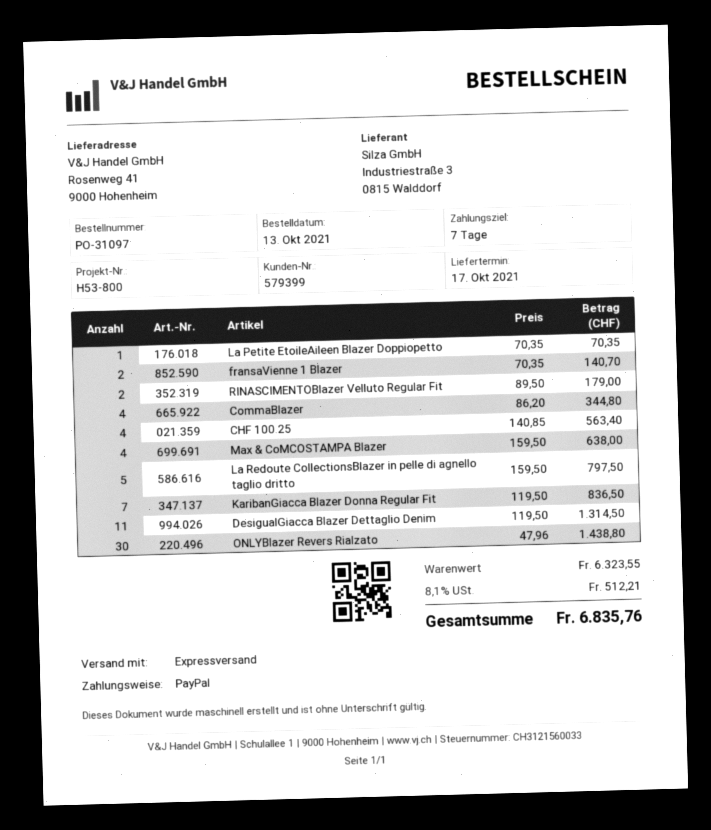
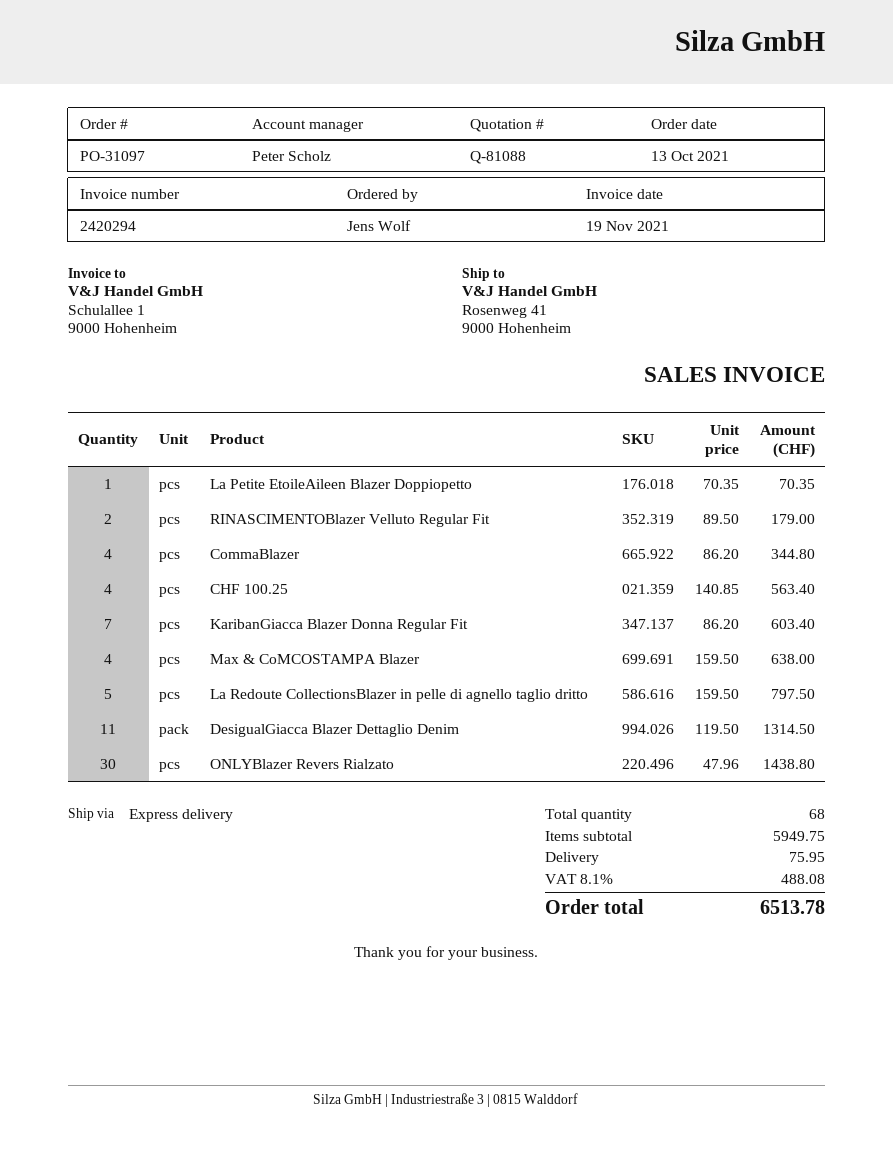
fransaVienne 1 Blazer: 2 x 70.35 = 140.70 -> none
KaribanGiacca Blazer Donna Regular Fit: 7 x 119.50 = 836.50 -> 7 x 86.20 = 603.40
subtotal: 6323.55 -> 5949.75
shipping: none -> 75.95
tax: 8.1% = 512.21 -> 8.1% = 488.08
total: 6835.76 -> 6513.78

